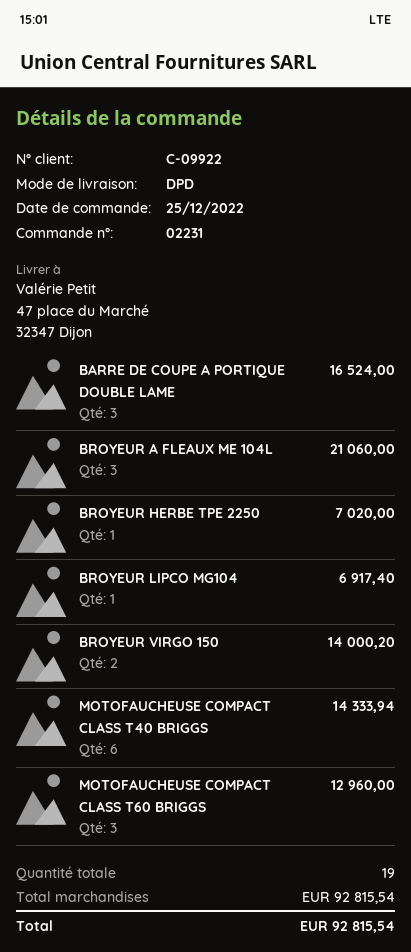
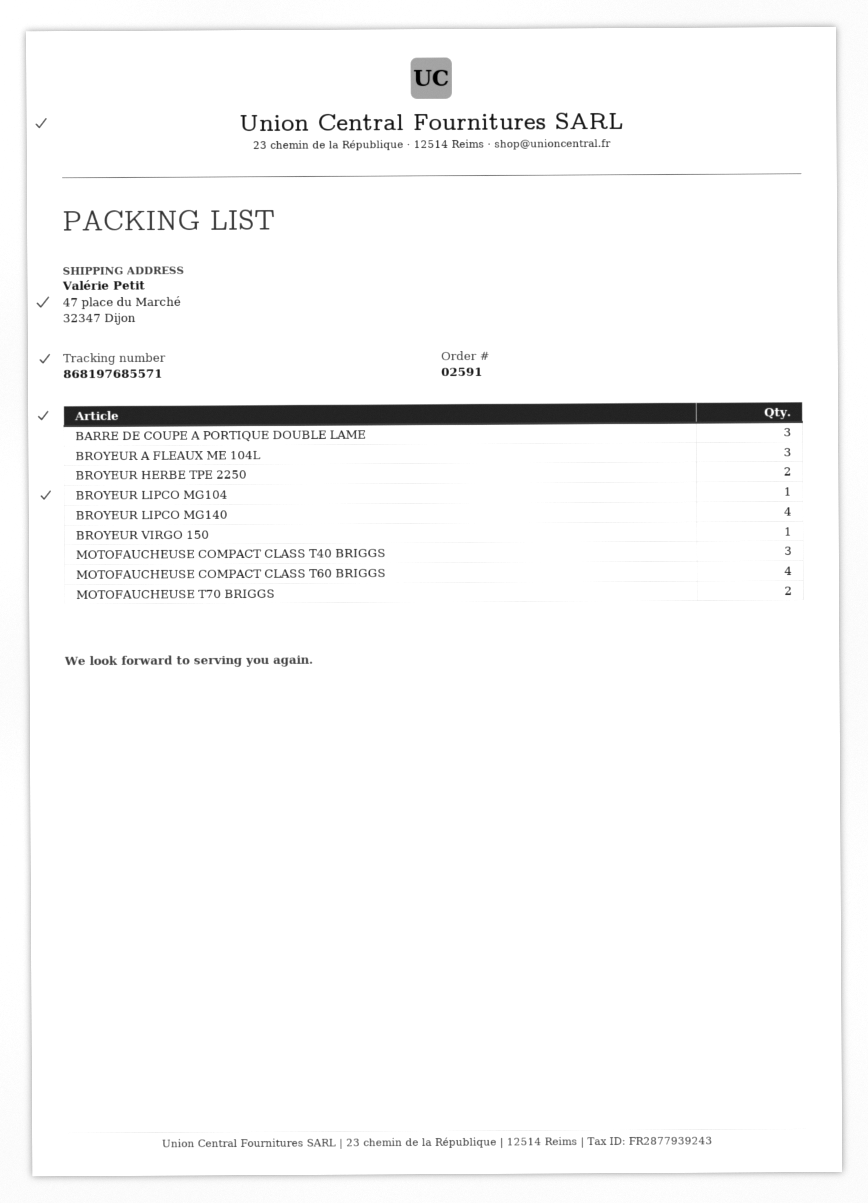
order number: 02231 -> 02591
BROYEUR HERBE TPE 2250: 1 -> 2
BROYEUR VIRGO 150: 2 -> 1
MOTOFAUCHEUSE COMPACT CLASS T40 BRIGGS: 6 -> 3
MOTOFAUCHEUSE COMPACT CLASS T60 BRIGGS: 3 -> 4
BROYEUR LIPCO MG140: none -> 4
MOTOFAUCHEUSE T70 BRIGGS: none -> 2

